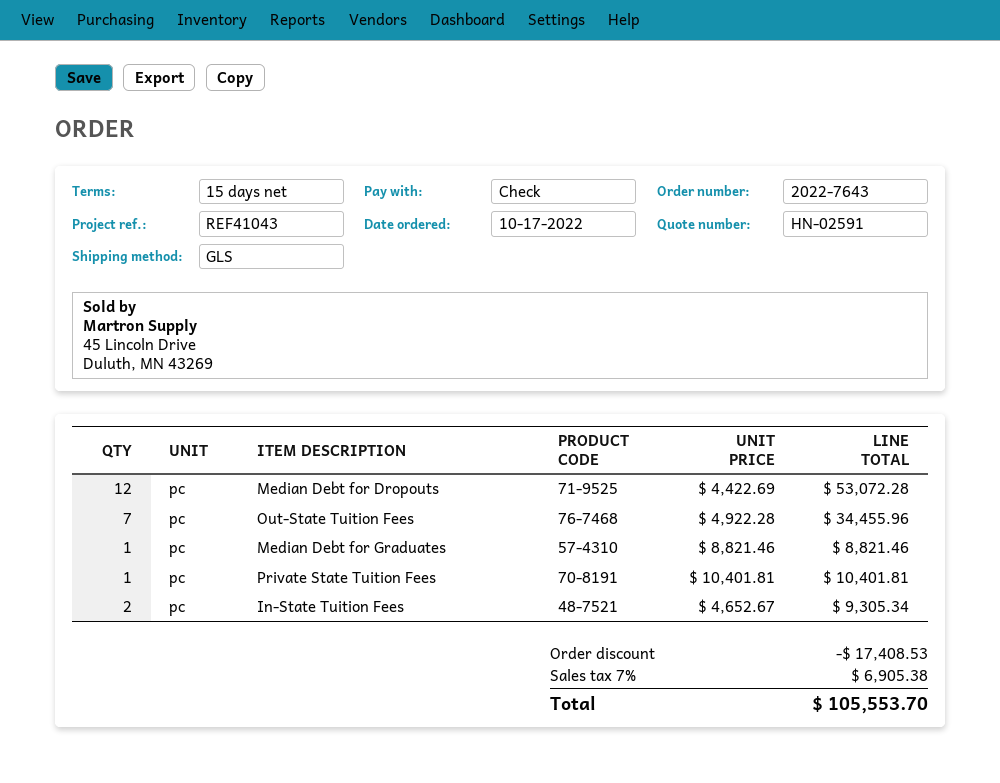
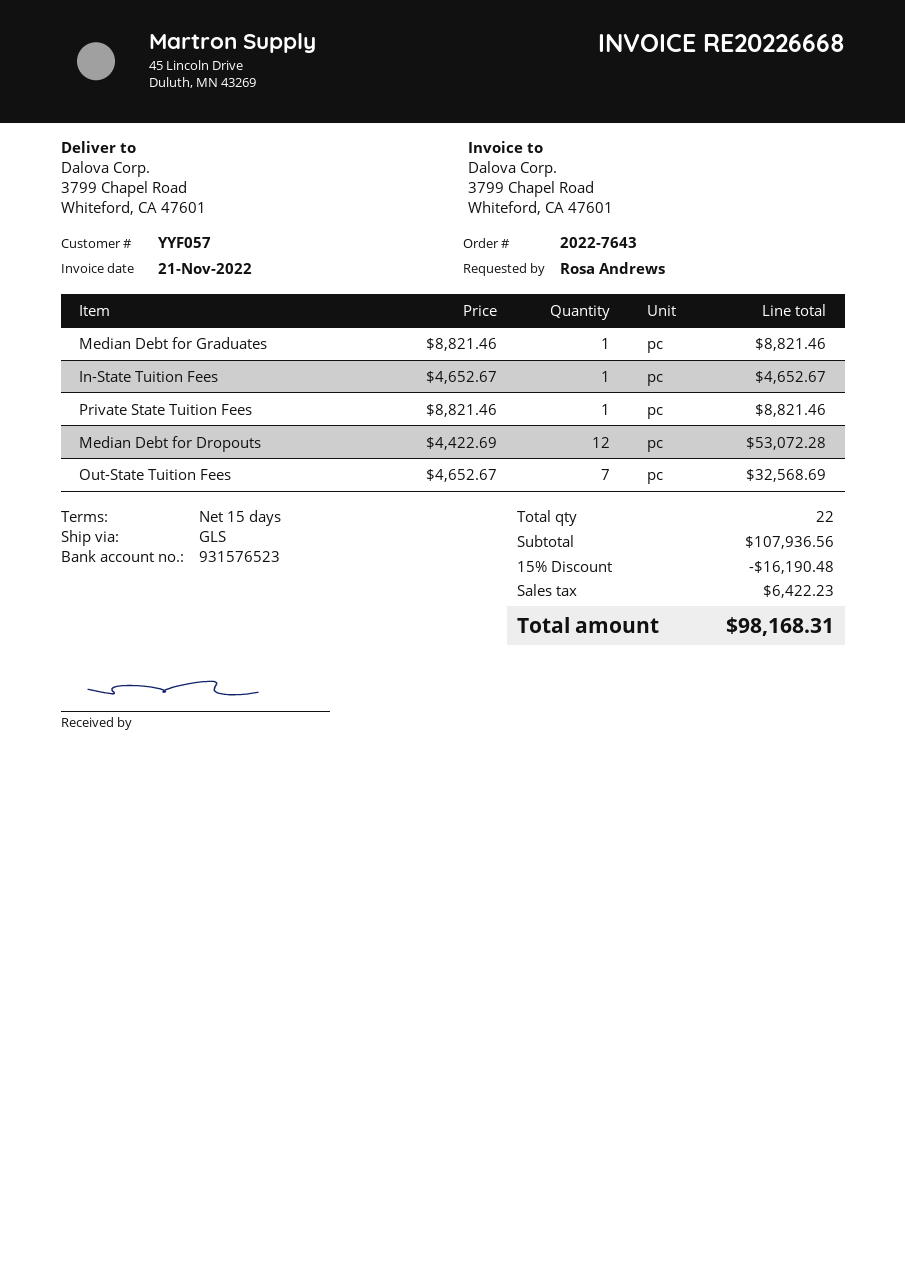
Out-State Tuition Fees: 7 x 4922.28 = 34455.96 -> 7 x 4652.67 = 32568.69
Private State Tuition Fees: 1 x 10401.81 = 10401.81 -> 1 x 8821.46 = 8821.46
In-State Tuition Fees: 2 x 4652.67 = 9305.34 -> 1 x 4652.67 = 4652.67
discount: 17408.53 -> 16190.48
tax: 6905.38 -> 6422.23
total: 105553.70 -> 98168.31

